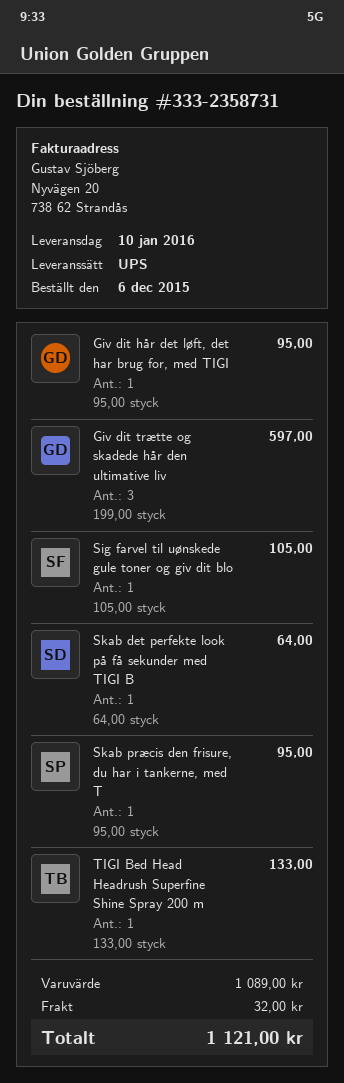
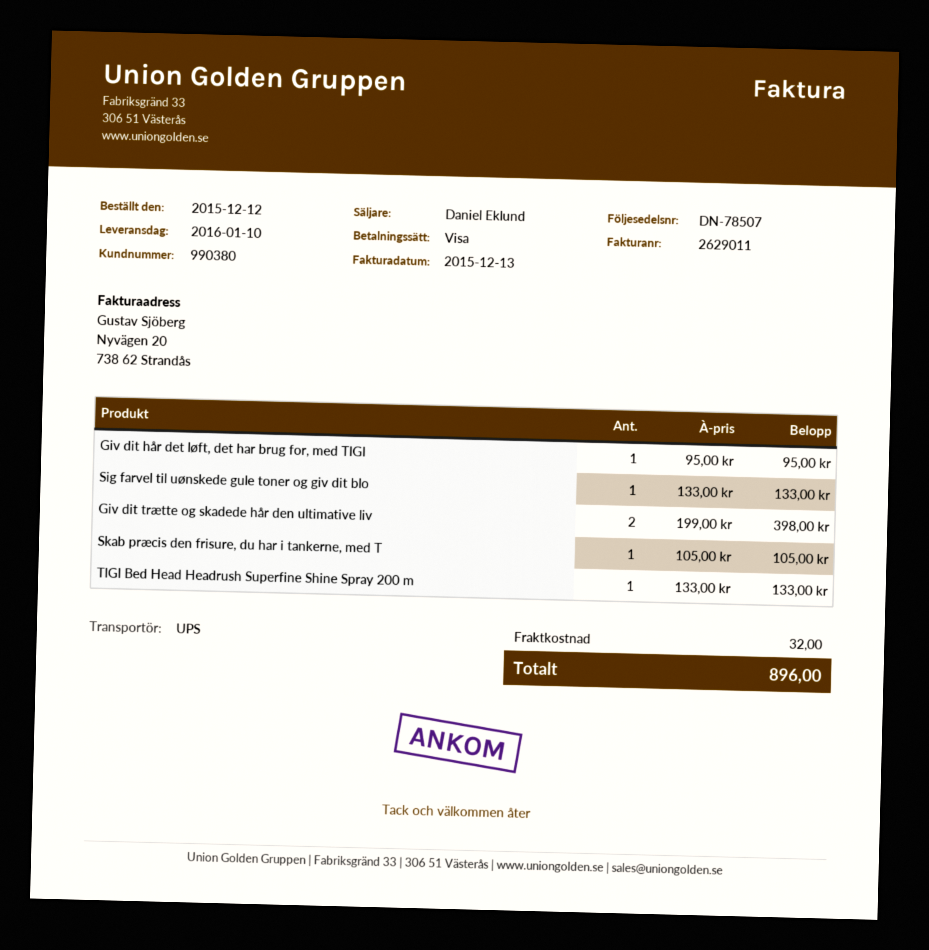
order date: 2015-12-06 -> 2015-12-12
Giv dit trætte og skadede hår den ultimative liv: 3 x 199.00 = 597.00 -> 2 x 199.00 = 398.00
Sig farvel til uønskede gule toner og giv dit blo: 1 x 105.00 = 105.00 -> 1 x 133.00 = 133.00
Skab det perfekte look på få sekunder med TIGI B: 1 x 64.00 = 64.00 -> none
Skab præcis den frisure, du har i tankerne, med T: 1 x 95.00 = 95.00 -> 1 x 105.00 = 105.00
total: 1121.00 -> 896.00

